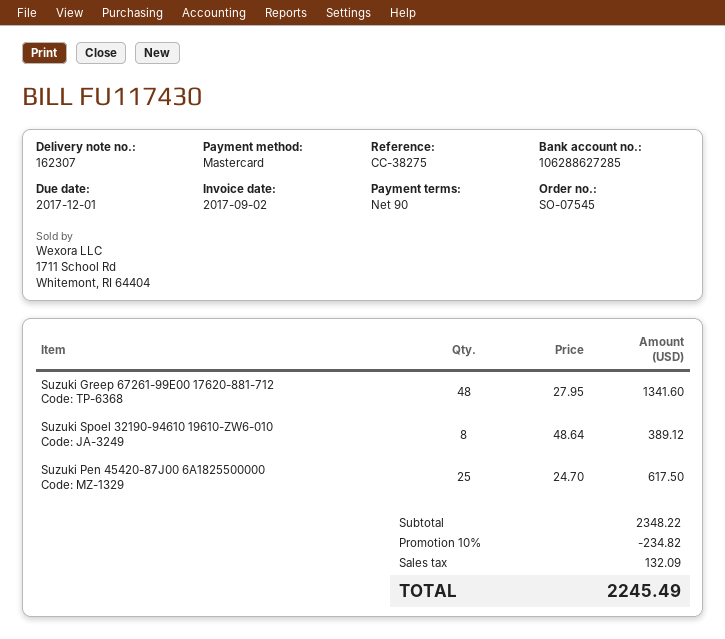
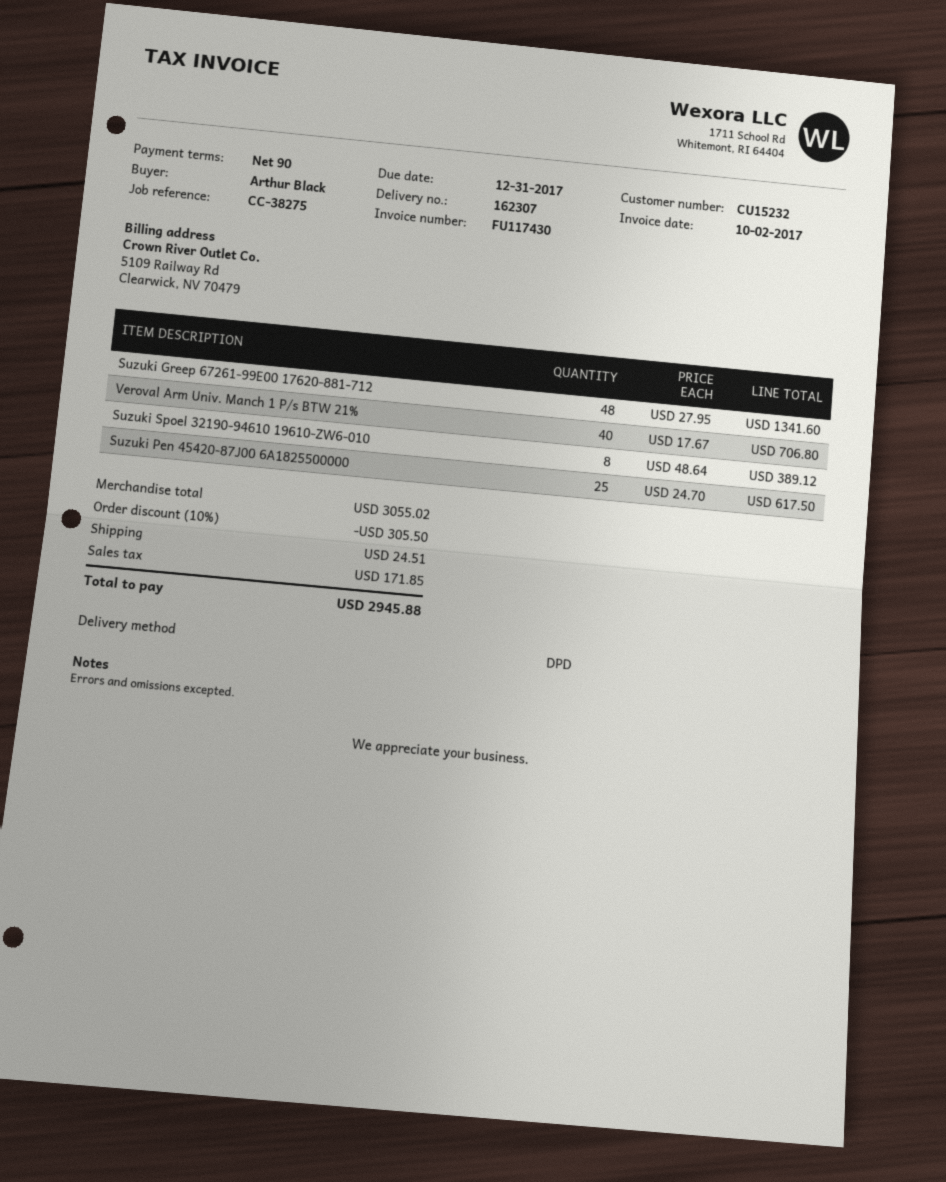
invoice date: 2017-09-02 -> 2017-10-02
due date: 2017-12-01 -> 2017-12-31
Veroval Arm Univ. Manch 1 P/s BTW 21%: none -> 40 x 17.67 = 706.80
subtotal: 2348.22 -> 3055.02
discount: 10% = 234.82 -> 10% = 305.50
shipping: none -> 24.51
tax: 132.09 -> 171.85
total: 2245.49 -> 2945.88

